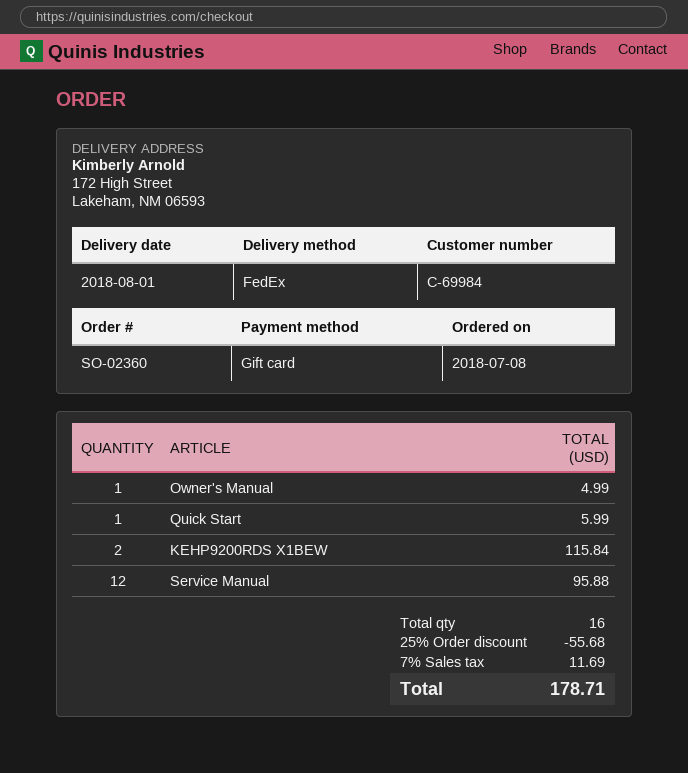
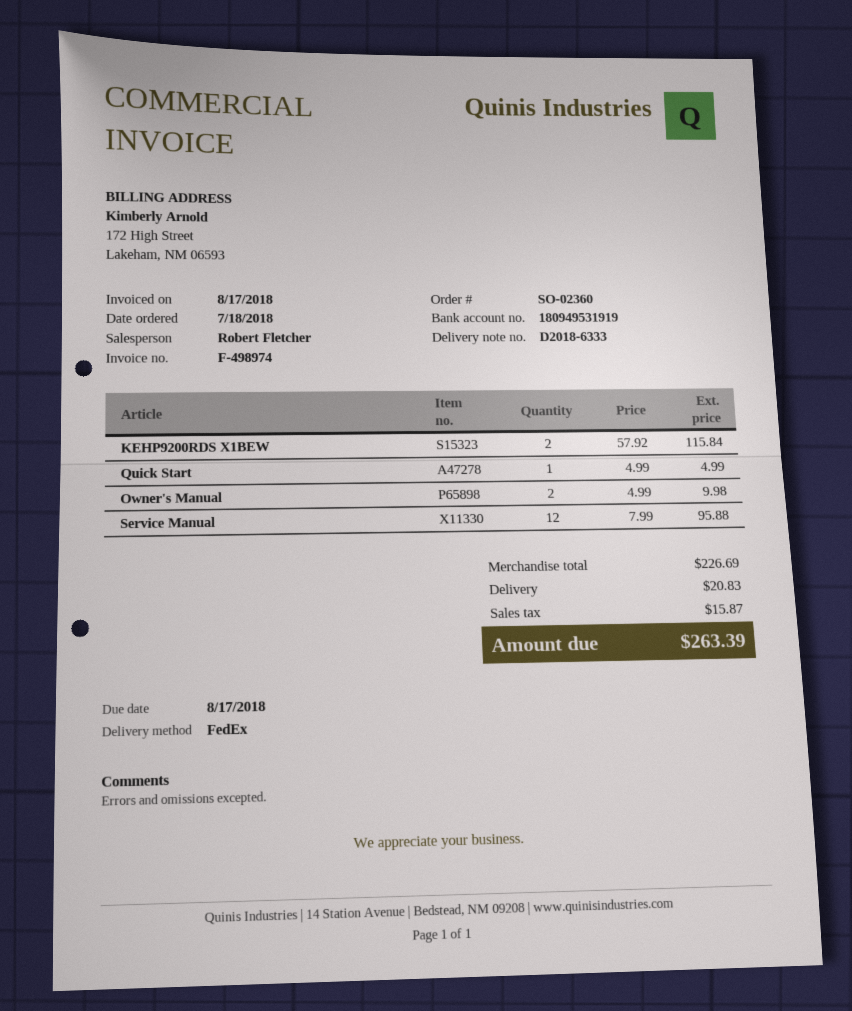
order date: 2018-07-08 -> 2018-07-18
Owner's Manual: 1 for 4.99 -> 2 for 9.98
Quick Start: 1 for 5.99 -> 1 for 4.99
discount: 25% = 55.68 -> none
shipping: none -> 20.83
tax: 11.69 -> 15.87
total: 178.71 -> 263.39

